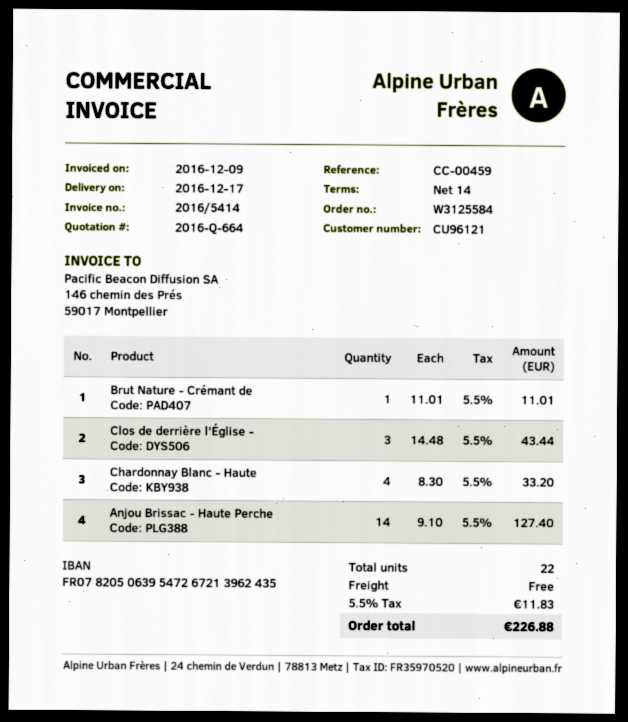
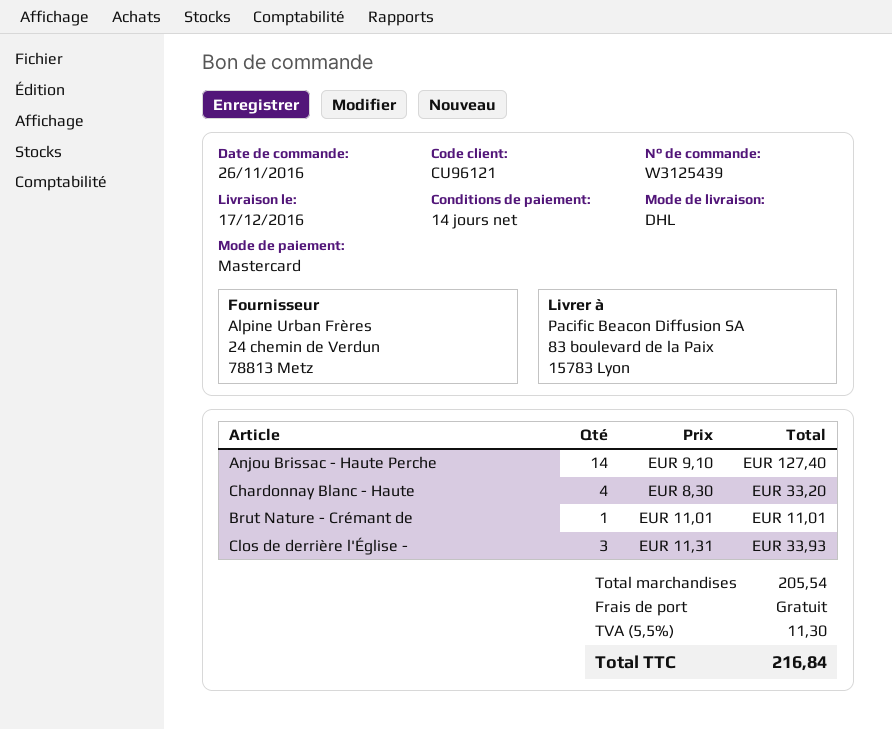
order number: W3125584 -> W3125439
Clos de derrière l'Église -: 3 x 14.48 = 43.44 -> 3 x 11.31 = 33.93
tax: 5.5% = 11.83 -> 5.5% = 11.30
total: 226.88 -> 216.84

